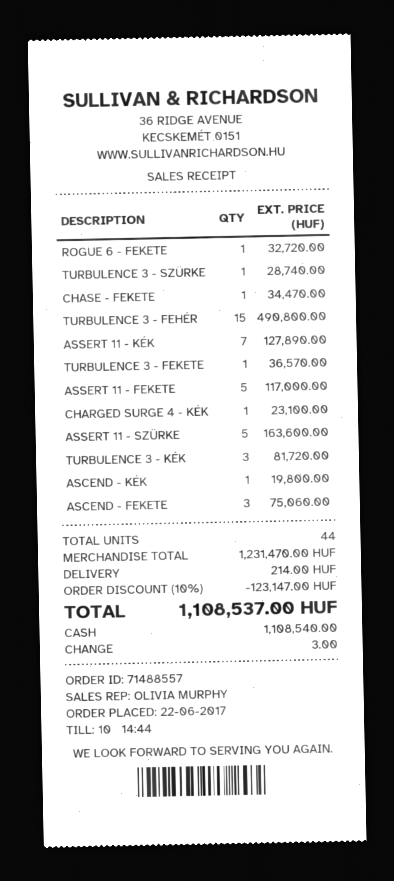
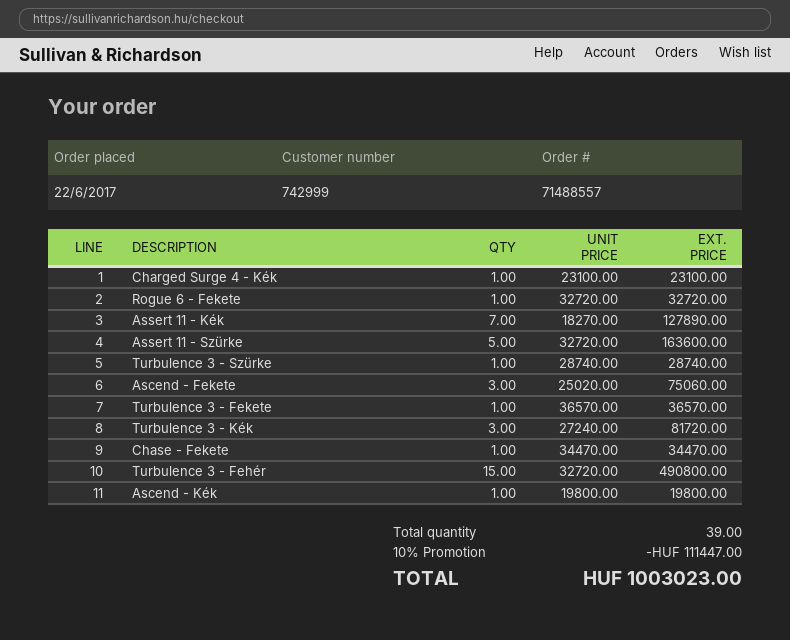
ASSERT 11 - FEKETE: 5 for 117000.00 -> none
total quantity: 44 -> 39
discount: 10% = 123147.00 -> 10% = 111447.00
shipping: 214.00 -> none
total: 1108537.00 -> 1003023.00

